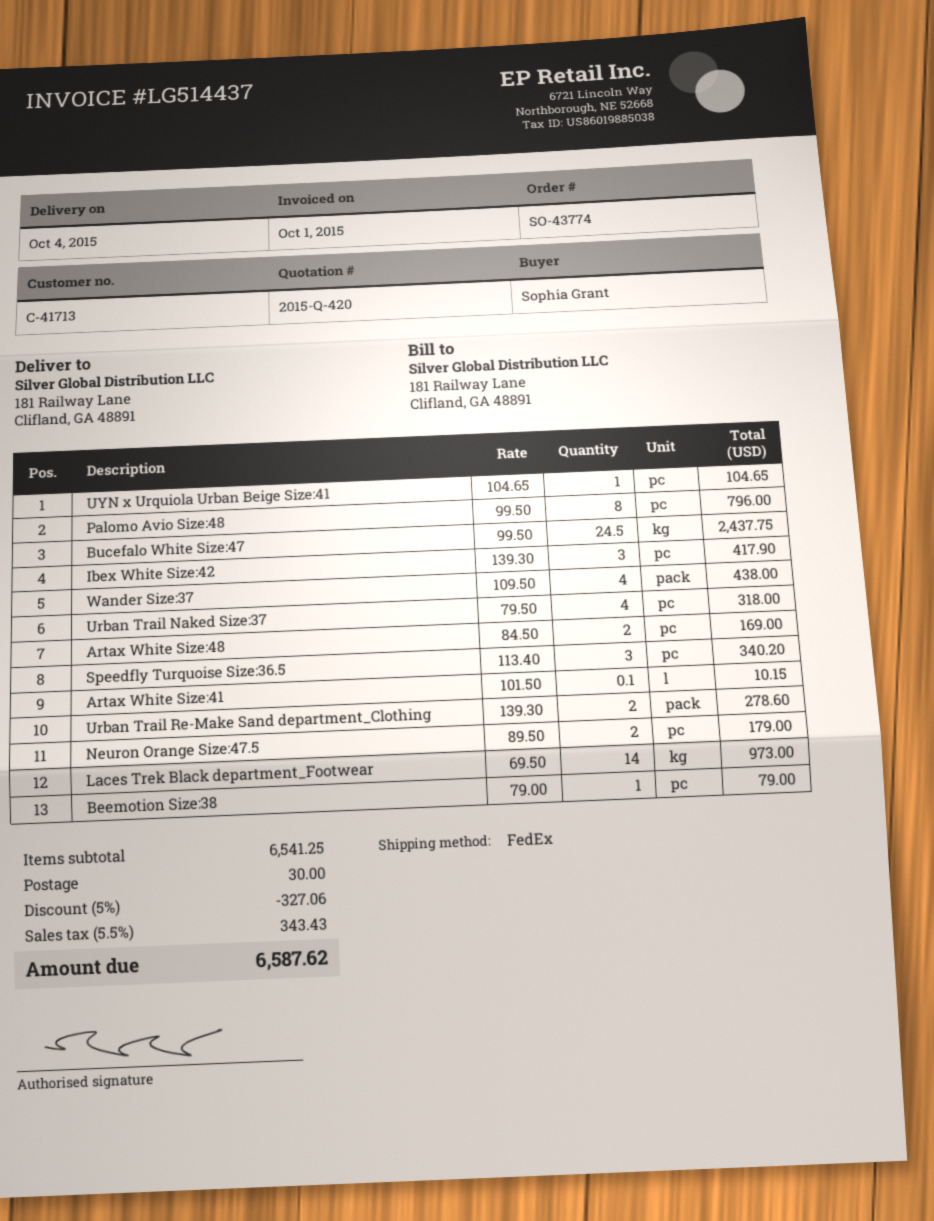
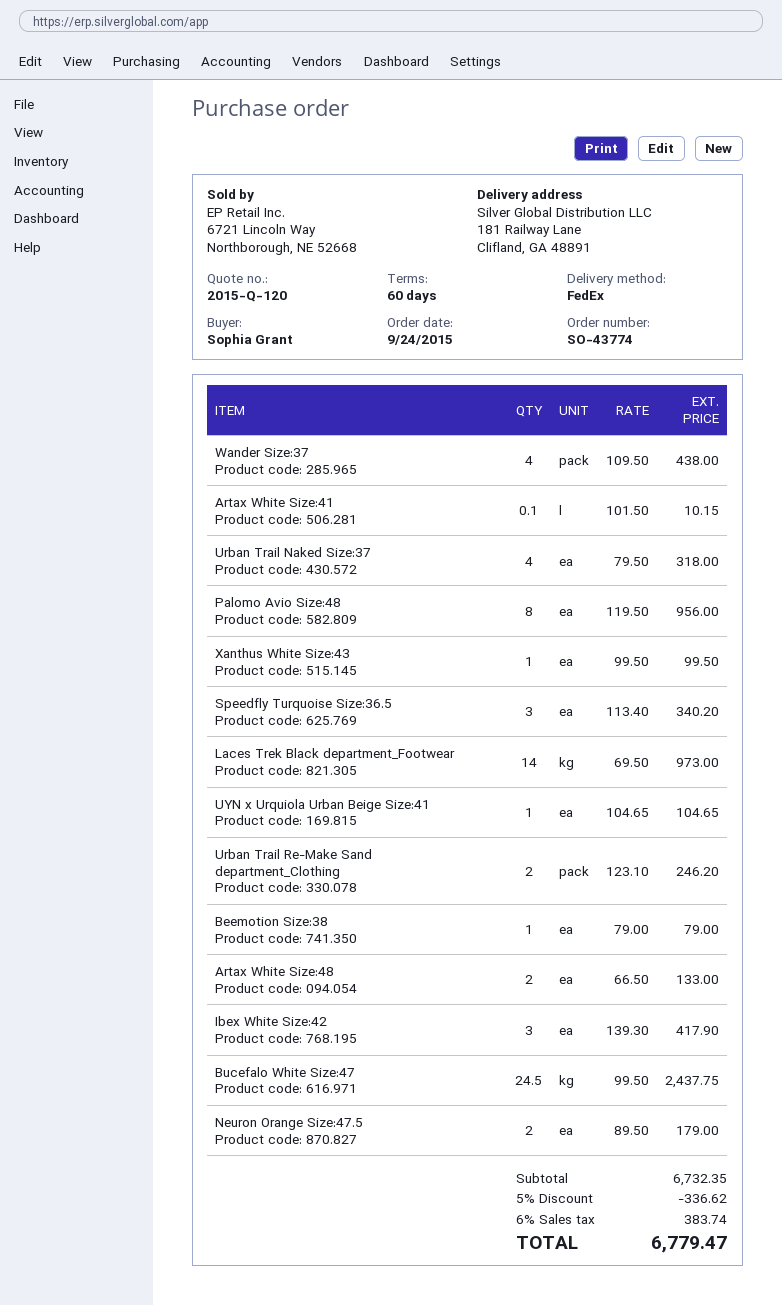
quote number: 2015-Q-420 -> 2015-Q-120
Palomo Avio Size:48: 8 x 99.50 = 796.00 -> 8 x 119.50 = 956.00
Artax White Size:48: 2 x 84.50 = 169.00 -> 2 x 66.50 = 133.00
Urban Trail Re-Make Sand department_Clothing: 2 x 139.30 = 278.60 -> 2 x 123.10 = 246.20
Xanthus White Size:43: none -> 1 x 99.50 = 99.50
subtotal: 6541.25 -> 6732.35
discount: 5% = 327.06 -> 5% = 336.62
shipping: 30.00 -> none
tax: 5.5% = 343.43 -> 6% = 383.74
total: 6587.62 -> 6779.47

